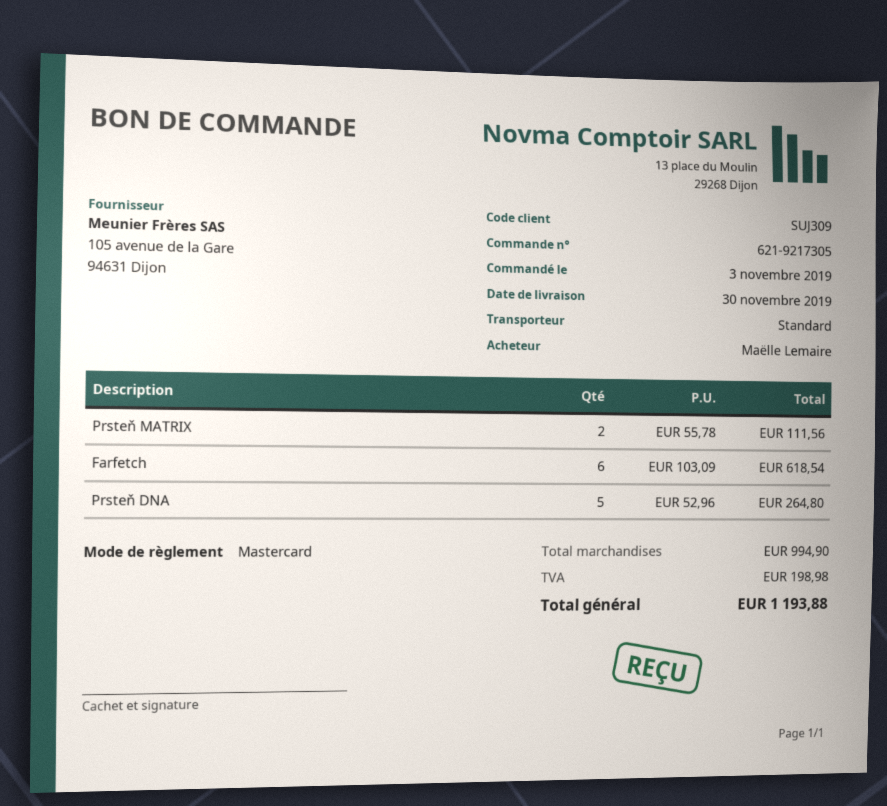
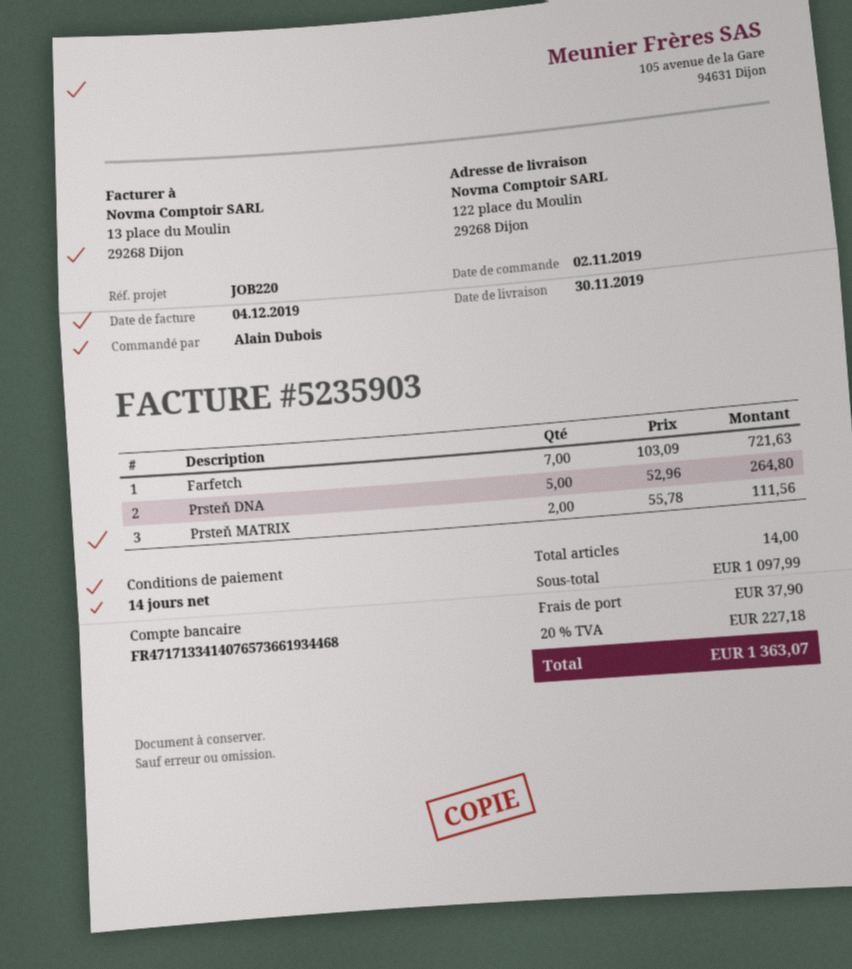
order date: 2019-11-03 -> 2019-11-02
ordered by: Maëlle Lemaire -> Alain Dubois
Farfetch: 6 x 103.09 = 618.54 -> 7 x 103.09 = 721.63
subtotal: 994.90 -> 1097.99
shipping: none -> 37.90
tax: 198.98 -> 227.18
total: 1193.88 -> 1363.07

